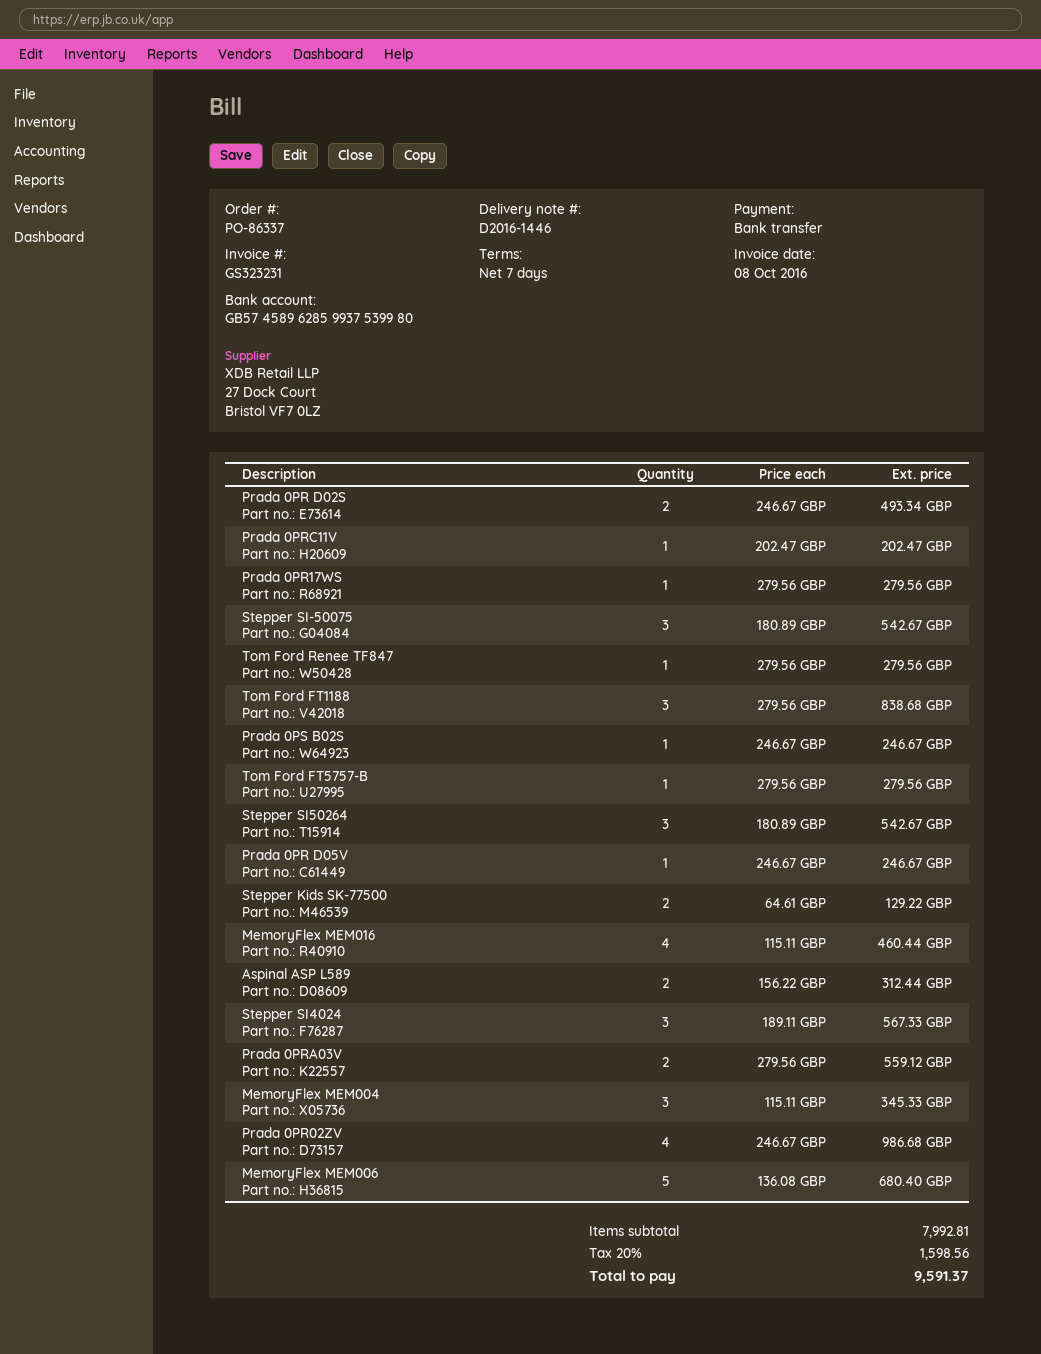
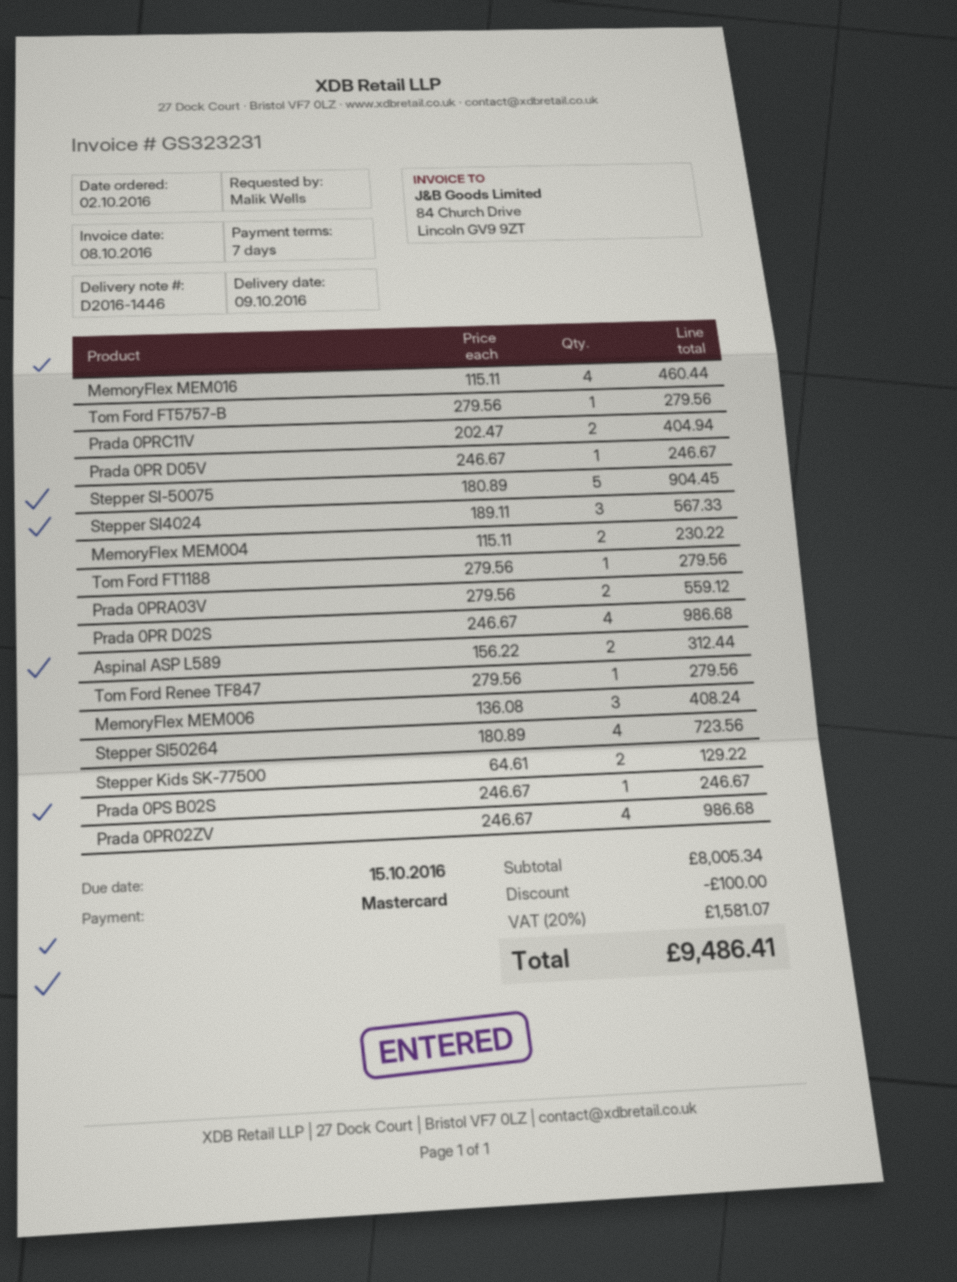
payment method: bank transfer -> Mastercard
Prada 0PR D02S: 2 x 246.67 = 493.34 -> 4 x 246.67 = 986.68
Prada 0PRC11V: 1 x 202.47 = 202.47 -> 2 x 202.47 = 404.94
Prada 0PR17WS: 1 x 279.56 = 279.56 -> none
Stepper SI-50075: 3 x 180.89 = 542.67 -> 5 x 180.89 = 904.45
Tom Ford FT1188: 3 x 279.56 = 838.68 -> 1 x 279.56 = 279.56
Stepper SI50264: 3 x 180.89 = 542.67 -> 4 x 180.89 = 723.56
MemoryFlex MEM004: 3 x 115.11 = 345.33 -> 2 x 115.11 = 230.22
MemoryFlex MEM006: 5 x 136.08 = 680.40 -> 3 x 136.08 = 408.24
subtotal: 7992.81 -> 8005.34
discount: none -> 100.00
tax: 20% = 1598.56 -> 20% = 1581.07
total: 9591.37 -> 9486.41

